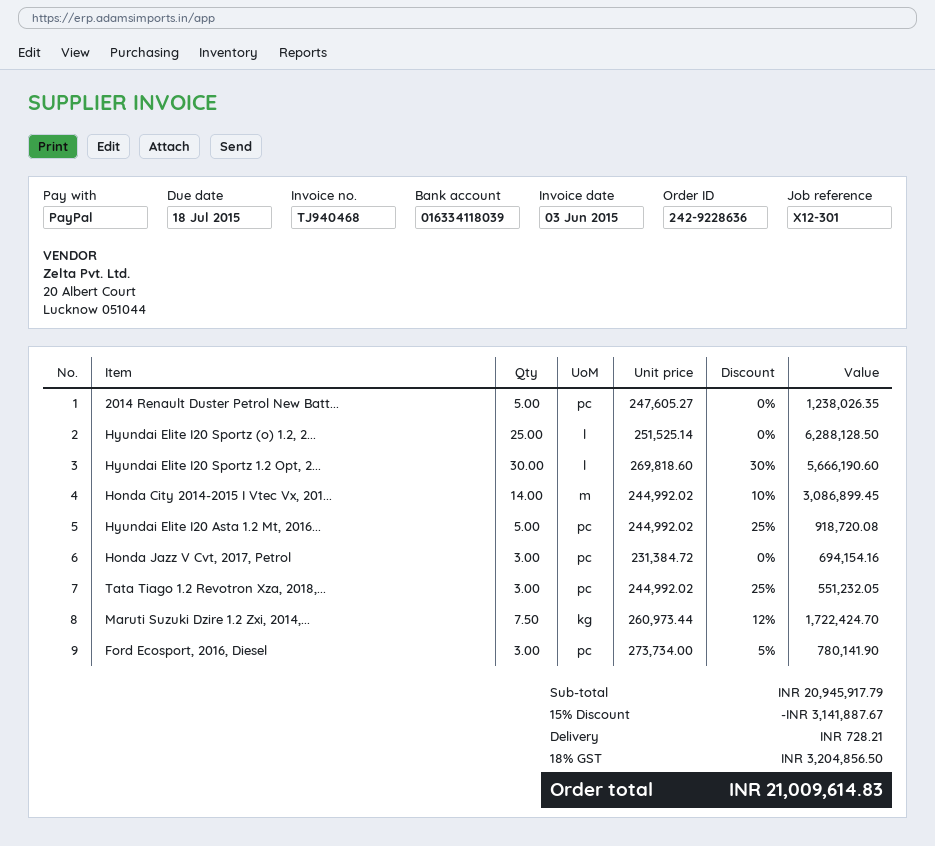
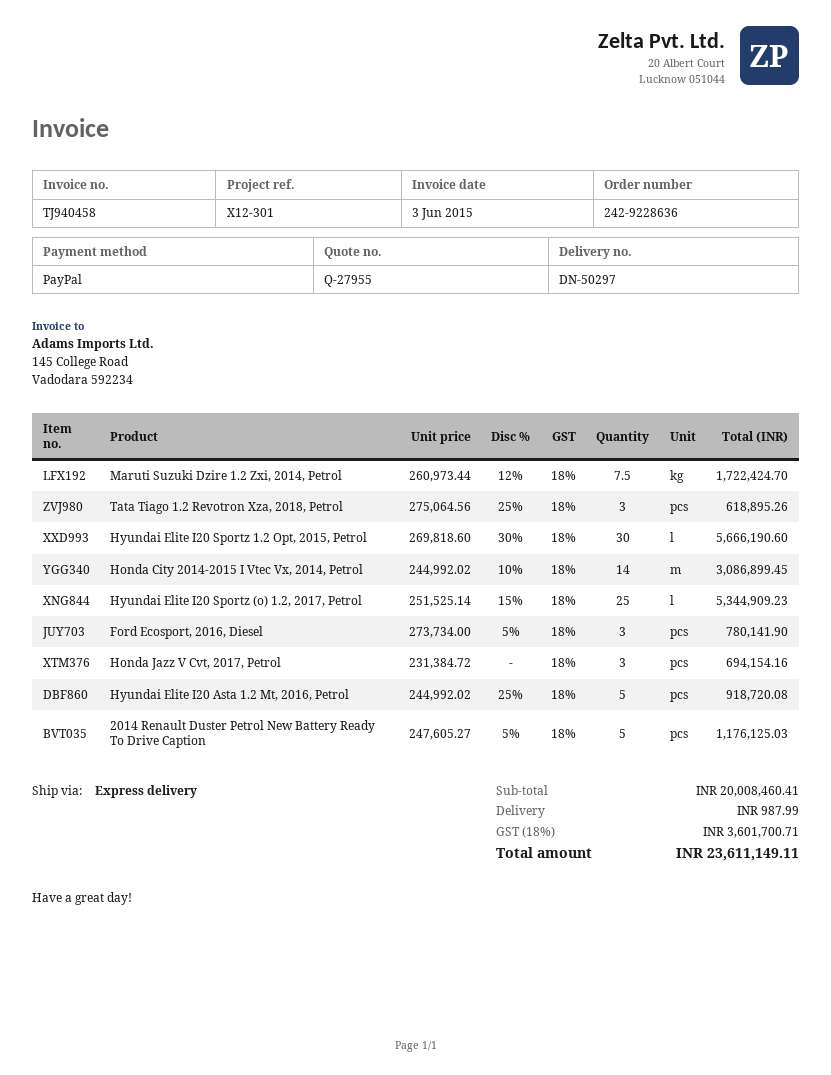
invoice number: TJ940468 -> TJ940458
2014 Renault Duster Petrol New Batt...: 5 x 247605.27 = 1238026.35 -> 5 x 247605.27 - 5% = 1176125.03
Hyundai Elite I20 Sportz (o) 1.2, 2...: 25 x 251525.14 = 6288128.50 -> 25 x 251525.14 - 15% = 5344909.23
Tata Tiago 1.2 Revotron Xza, 2018,...: 3 x 244992.02 - 25% = 551232.05 -> 3 x 275064.56 - 25% = 618895.26
subtotal: 20945917.79 -> 20008460.41
discount: 15% = 3141887.67 -> none
shipping: 728.21 -> 987.99
tax: 18% = 3204856.50 -> 18% = 3601700.71
total: 21009614.83 -> 23611149.11

